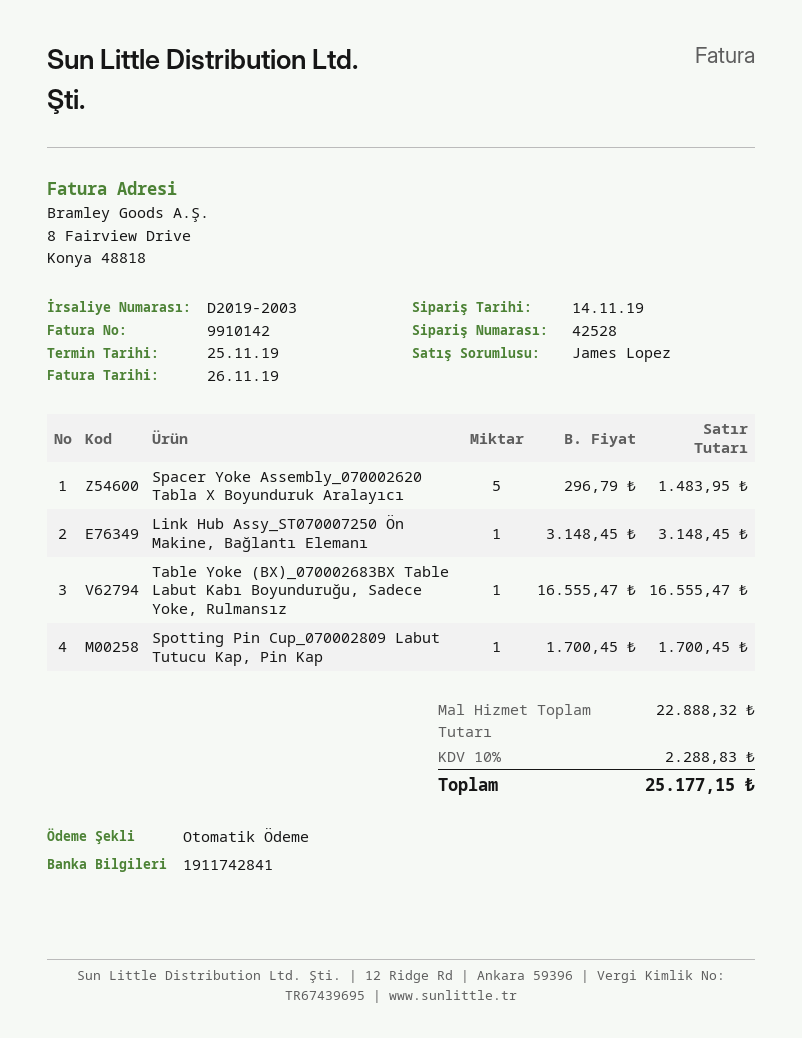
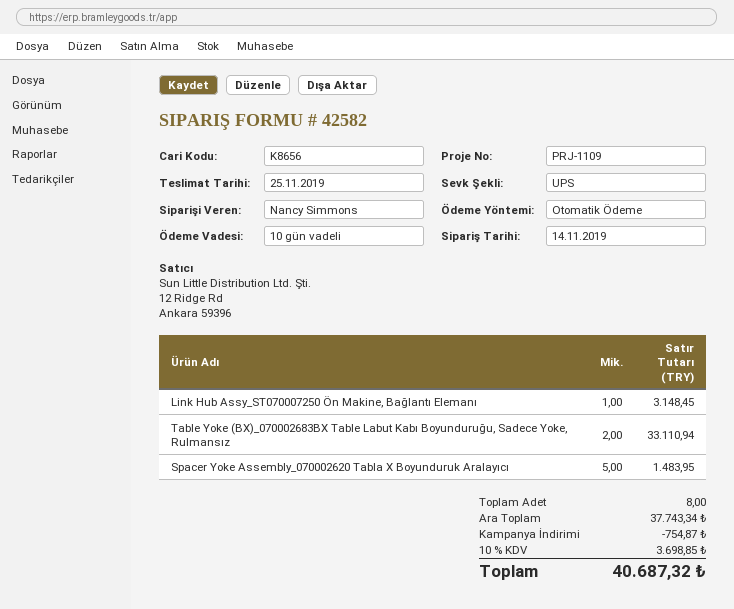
order number: 42528 -> 42582
Table Yoke (BX)_070002683BX Table Labut Kabı Boyunduruğu, Sadece Yoke, Rulmansız: 1 for 16555.47 -> 2 for 33110.94
Spotting Pin Cup_070002809 Labut Tutucu Kap, Pin Kap: 1 for 1700.45 -> none
subtotal: 22888.32 -> 37743.34
discount: none -> 754.87
tax: 10% = 2288.83 -> 10% = 3698.85
total: 25177.15 -> 40687.32

